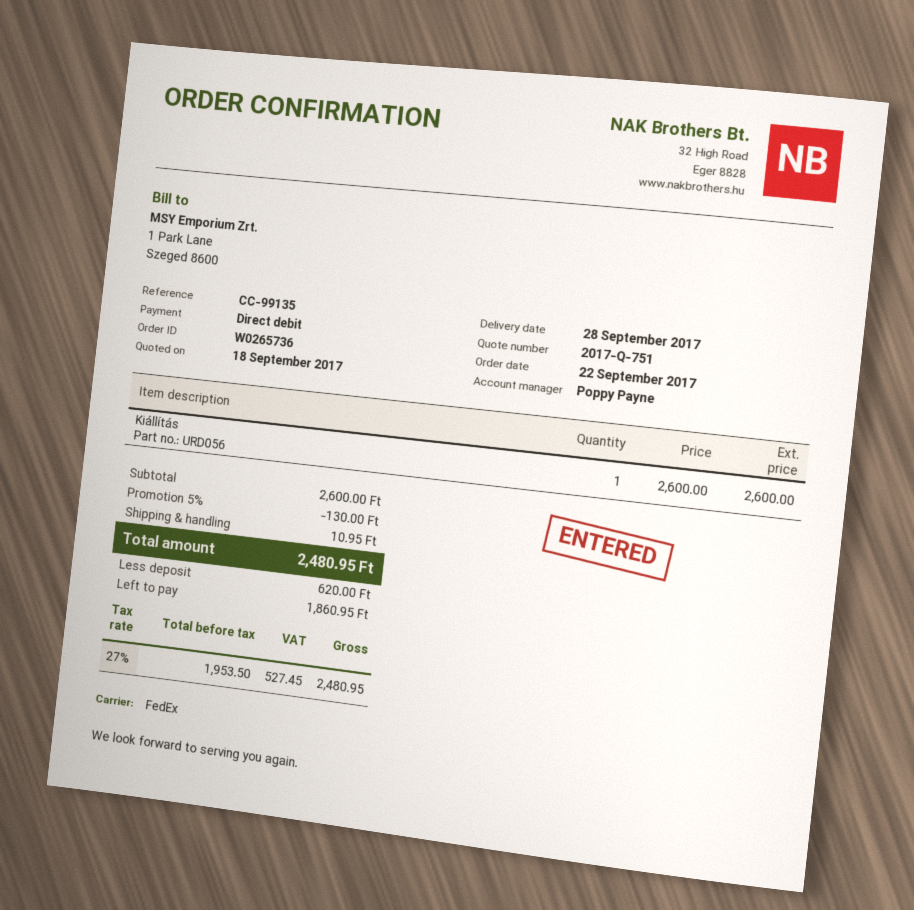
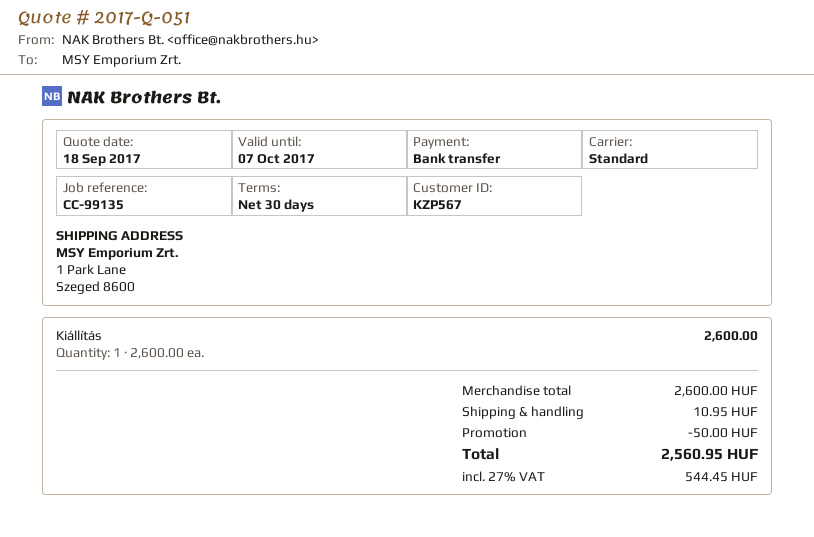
quote number: 2017-Q-751 -> 2017-Q-051
payment method: direct debit -> bank transfer
shipping method: FedEx -> standard
discount: 130.00 -> 50.00
tax: 27% = 527.45 -> 27% = 544.45
total: 2480.95 -> 2560.95

